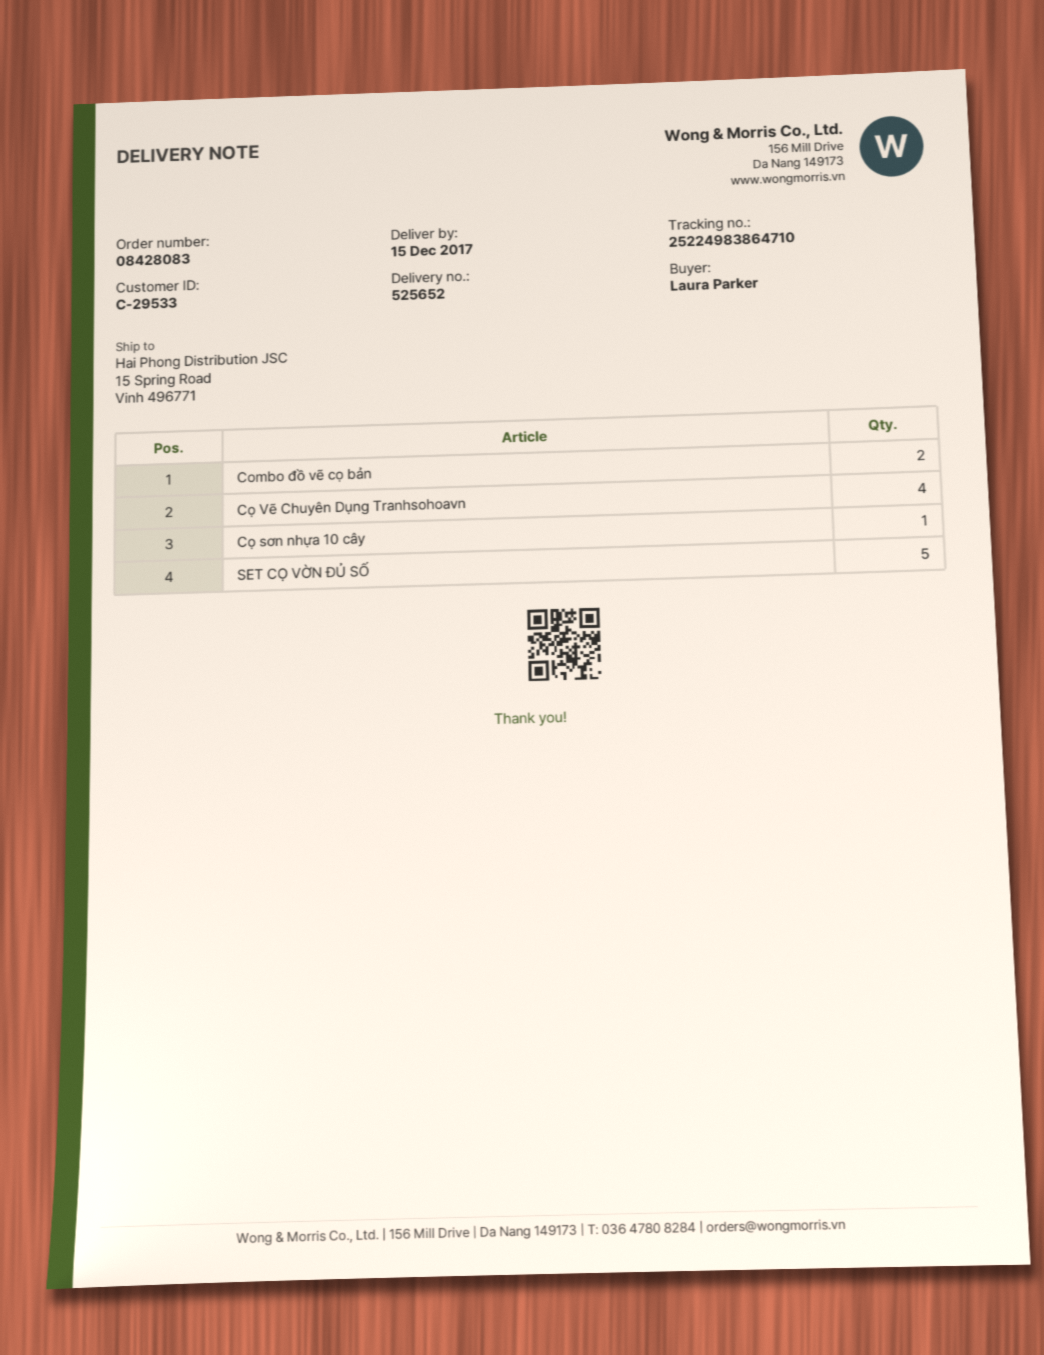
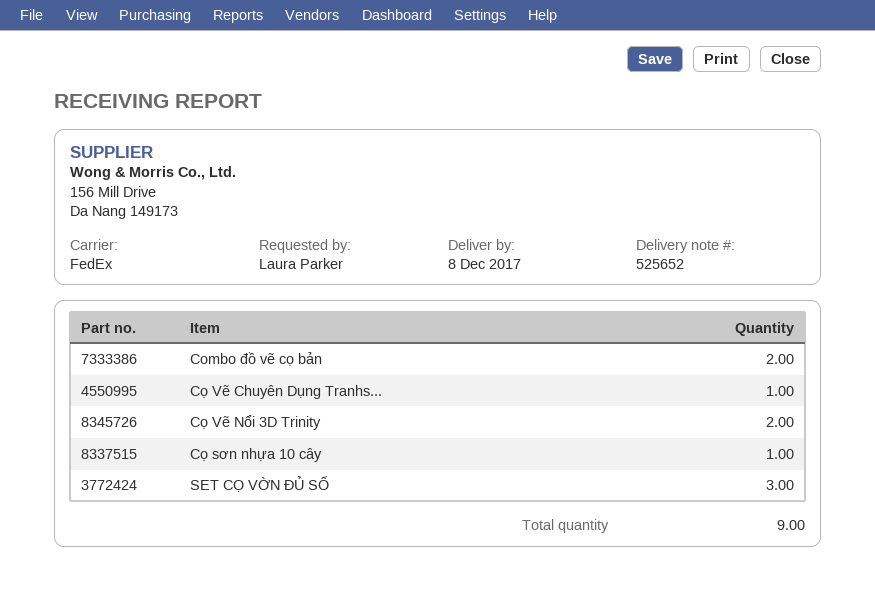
delivery date: 2017-12-15 -> 2017-12-08
Cọ Vẽ Chuyên Dụng Tranhsohoavn: 4 -> 1
SET CỌ VỜN ĐỦ SỐ: 5 -> 3
Cọ Vẽ Nổi 3D Trinity: none -> 2

